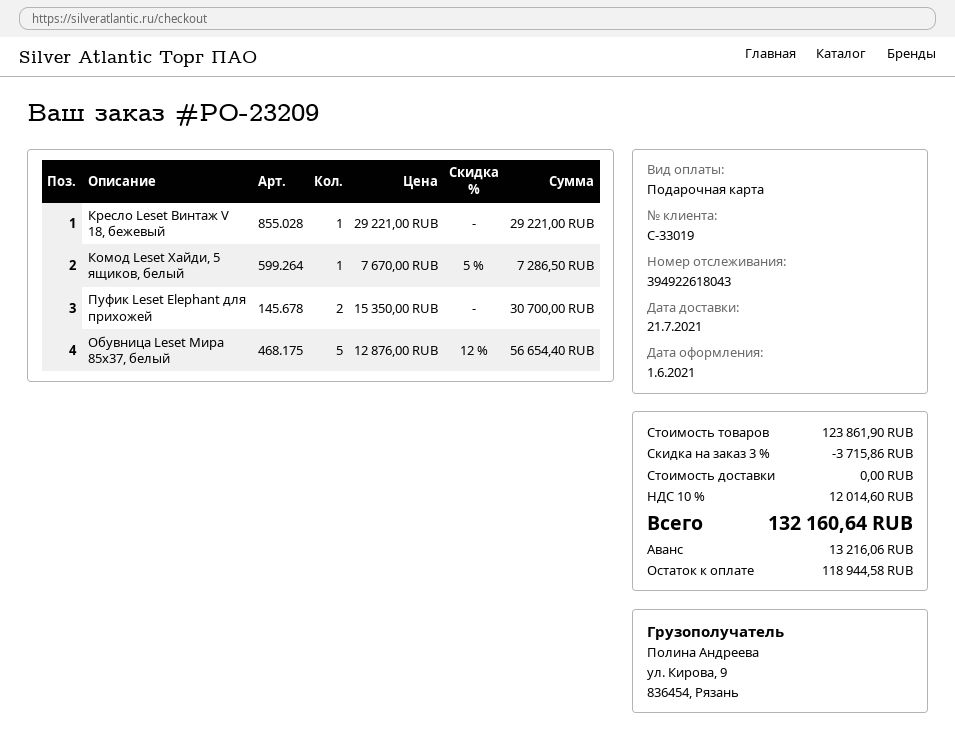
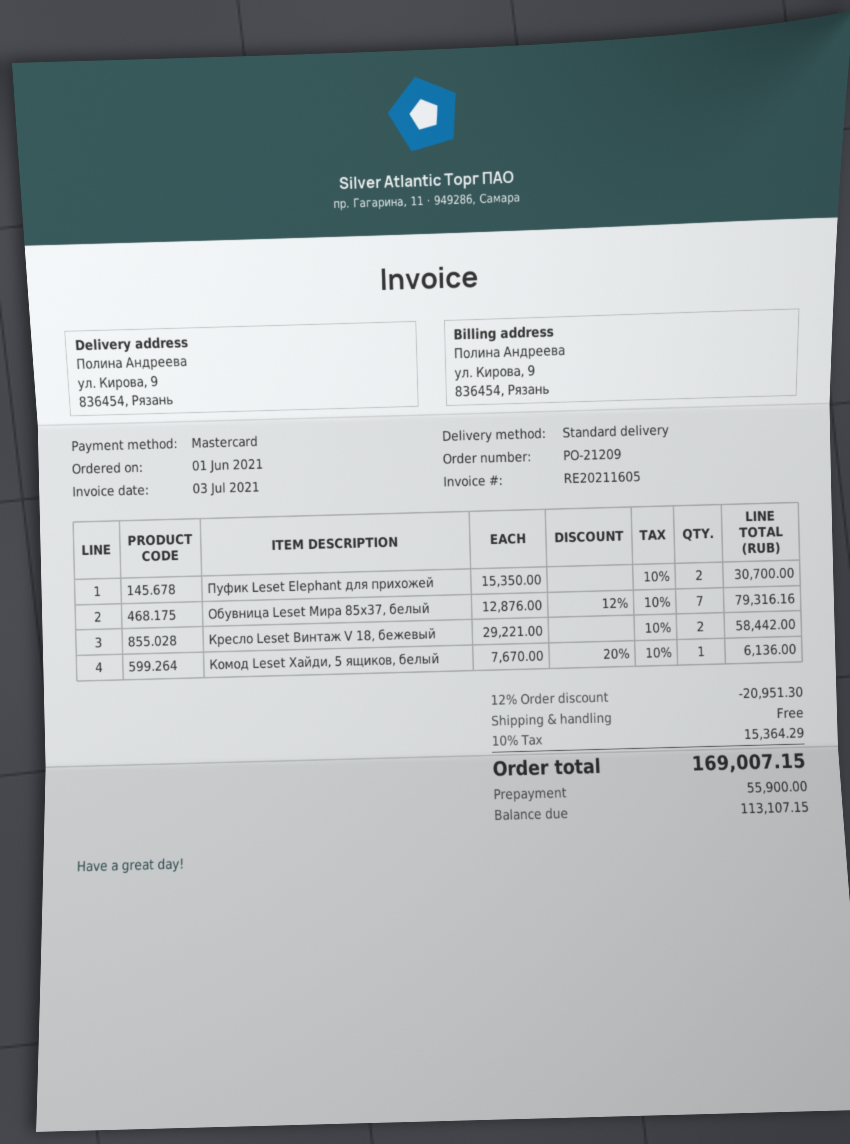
order number: PO-23209 -> PO-21209
payment method: gift card -> Mastercard
Кресло Leset Винтаж V 18, бежевый: 1 x 29221.00 = 29221.00 -> 2 x 29221.00 = 58442.00
Комод Leset Хайди, 5 ящиков, белый: 1 x 7670.00 - 5% = 7286.50 -> 1 x 7670.00 - 20% = 6136.00
Обувница Leset Мира 85х37, белый: 5 x 12876.00 - 12% = 56654.40 -> 7 x 12876.00 - 12% = 79316.16
discount: 3% = 3715.86 -> 12% = 20951.30
tax: 10% = 12014.60 -> 10% = 15364.29
total: 132160.64 -> 169007.15
deposit: 13216.06 -> 55900.00
balance: 118944.58 -> 113107.15

